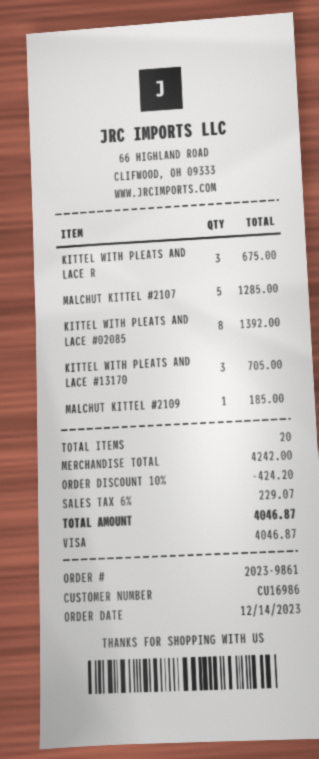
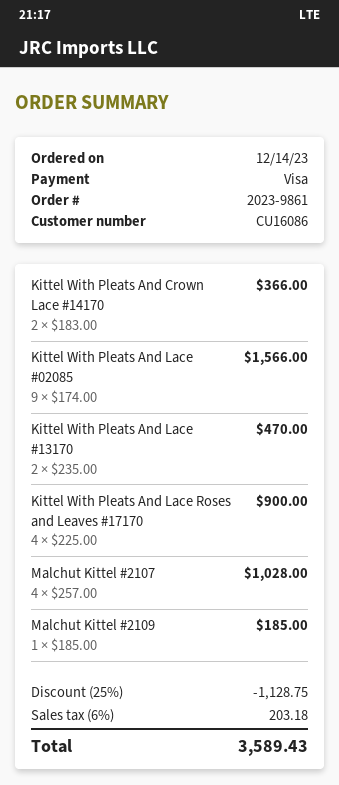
customer number: CU16986 -> CU16086
KITTEL WITH PLEATS AND LACE R: 3 for 675.00 -> 4 for 900.00
MALCHUT KITTEL #2107: 5 for 1285.00 -> 4 for 1028.00
KITTEL WITH PLEATS AND LACE #02085: 8 for 1392.00 -> 9 for 1566.00
KITTEL WITH PLEATS AND LACE #13170: 3 for 705.00 -> 2 for 470.00
Kittel With Pleats And Crown Lace #14170: none -> 2 for 366.00
discount: 10% = 424.20 -> 25% = 1128.75
tax: 6% = 229.07 -> 6% = 203.18
total: 4046.87 -> 3589.43

